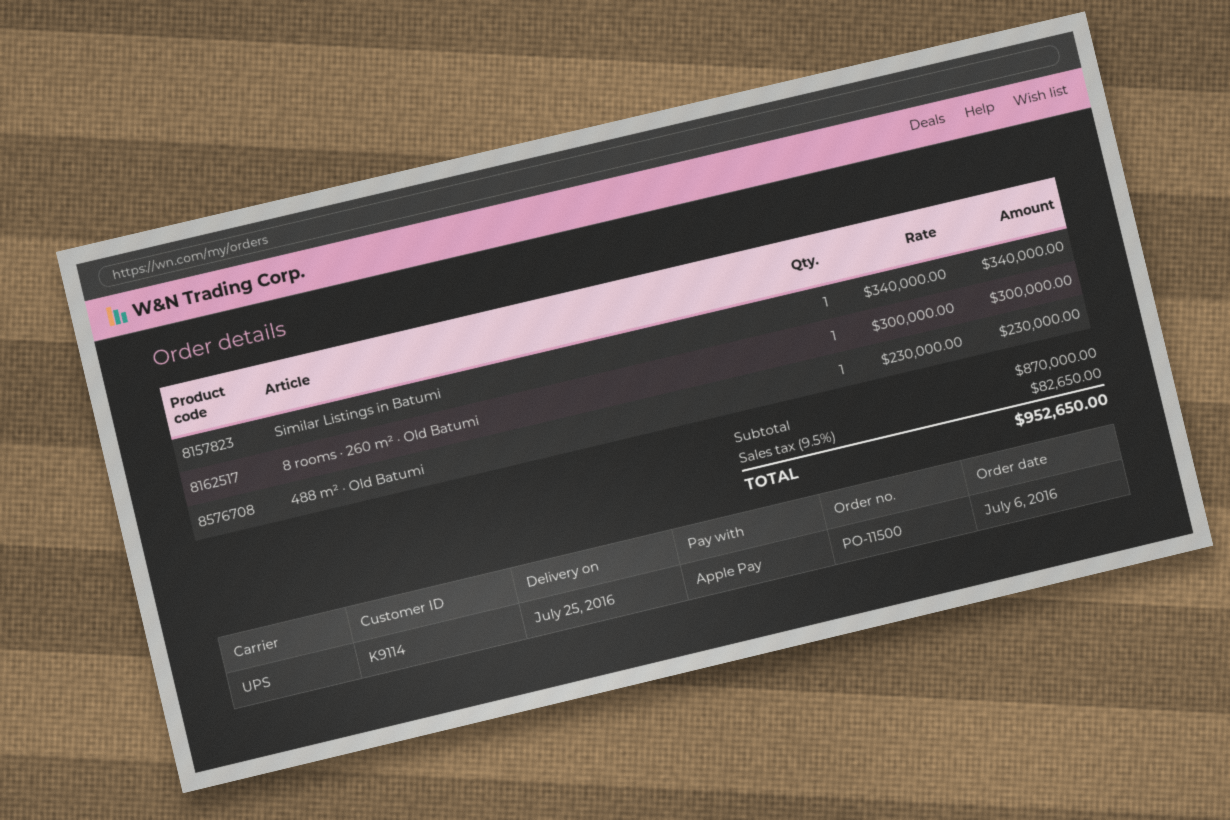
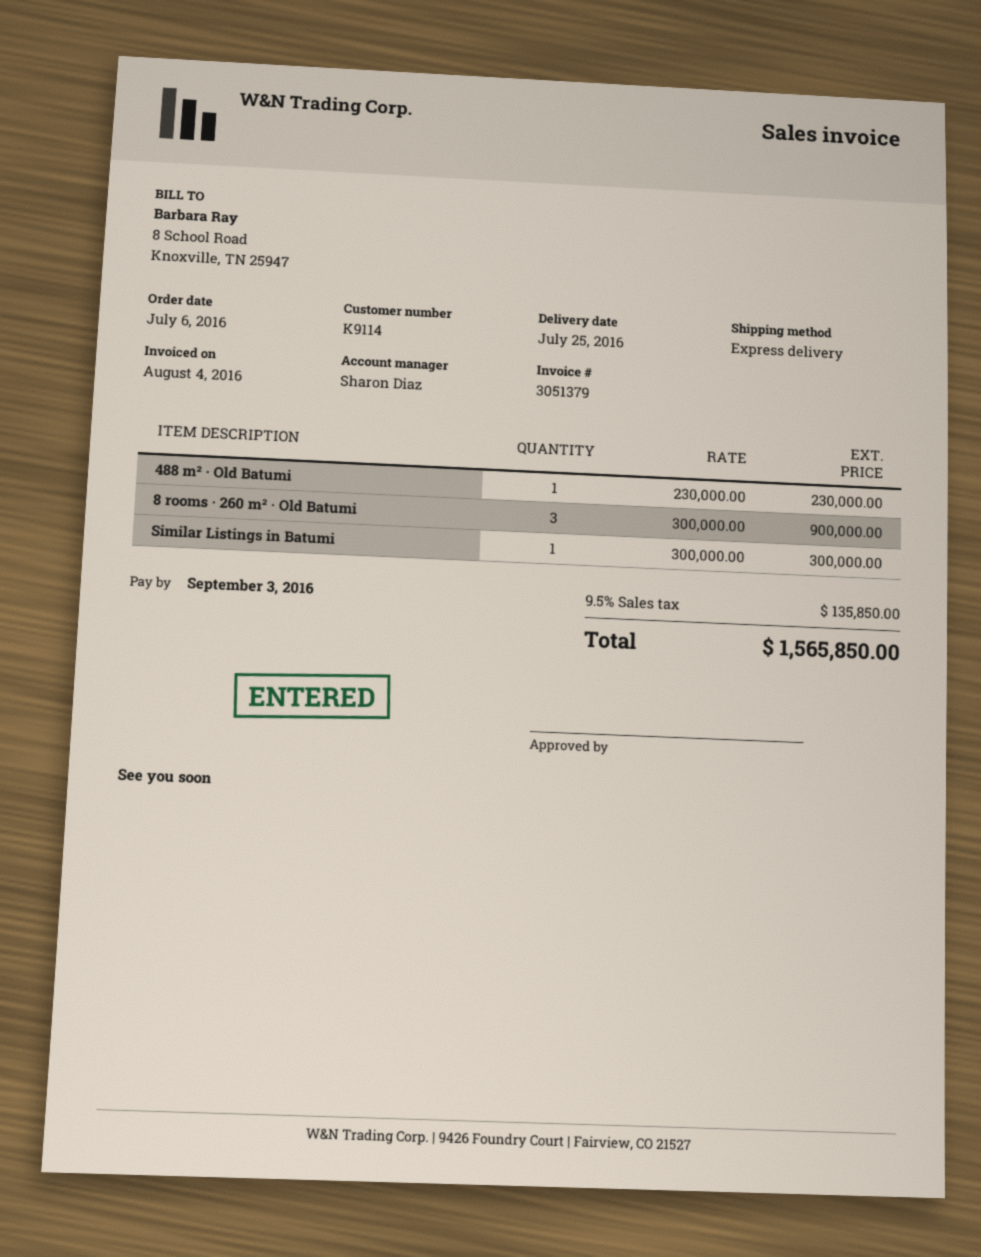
shipping method: UPS -> express
Similar Listings in Batumi: 1 x 340000.00 = 340000.00 -> 1 x 300000.00 = 300000.00
8 rooms · 260 m² · Old Batumi: 1 x 300000.00 = 300000.00 -> 3 x 300000.00 = 900000.00
tax: 9.5% = 82650.00 -> 9.5% = 135850.00
total: 952650.00 -> 1565850.00

